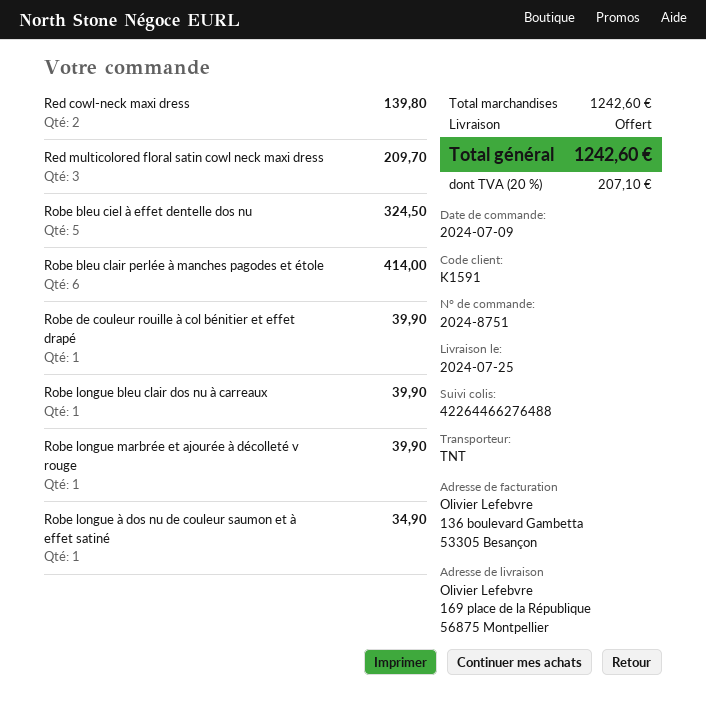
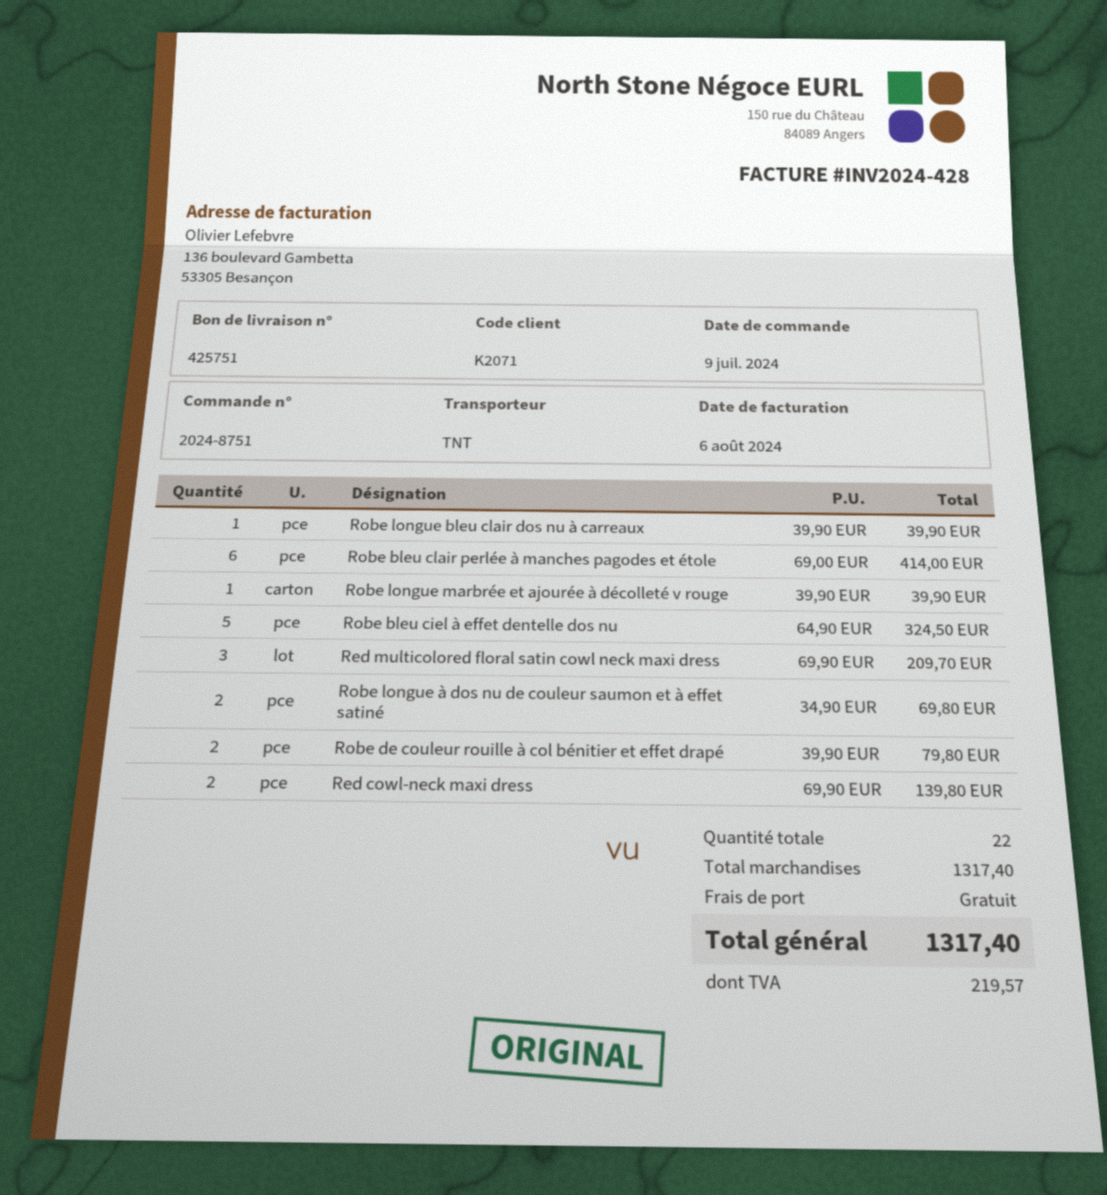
customer number: K1591 -> K2071
Robe de couleur rouille à col bénitier et effet drapé: 1 for 39.90 -> 2 for 79.80
Robe longue à dos nu de couleur saumon et à effet satiné: 1 for 34.90 -> 2 for 69.80
subtotal: 1242.60 -> 1317.40
tax: 207.10 -> 219.57
total: 1242.60 -> 1317.40

